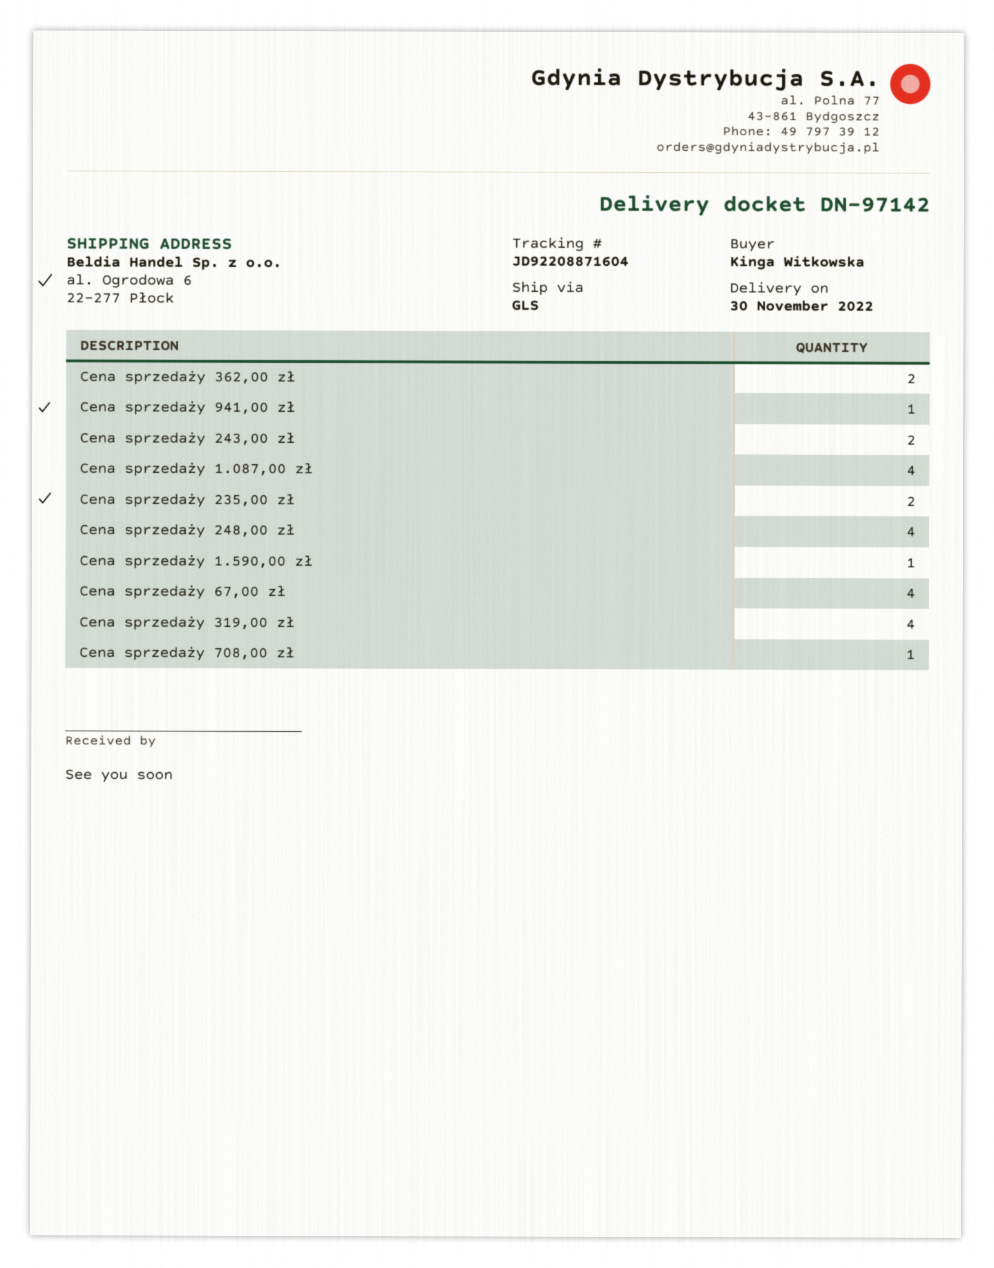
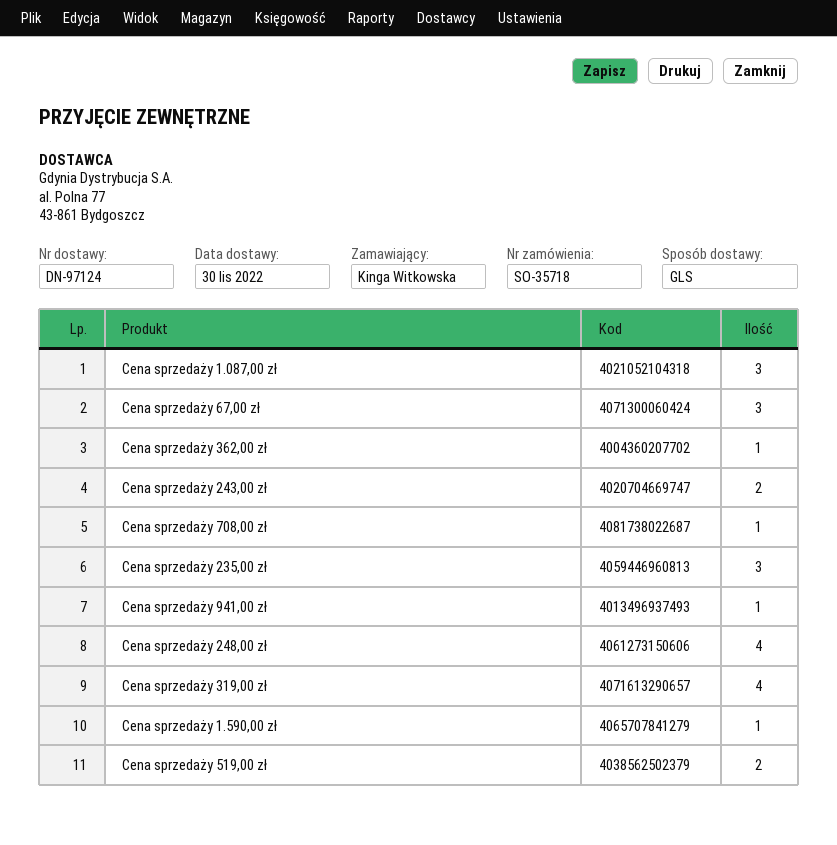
delivery note number: DN-97142 -> DN-97124
Cena sprzedaży 362,00 zł: 2 -> 1
Cena sprzedaży 1.087,00 zł: 4 -> 3
Cena sprzedaży 235,00 zł: 2 -> 3
Cena sprzedaży 67,00 zł: 4 -> 3
Cena sprzedaży 519,00 zł: none -> 2

